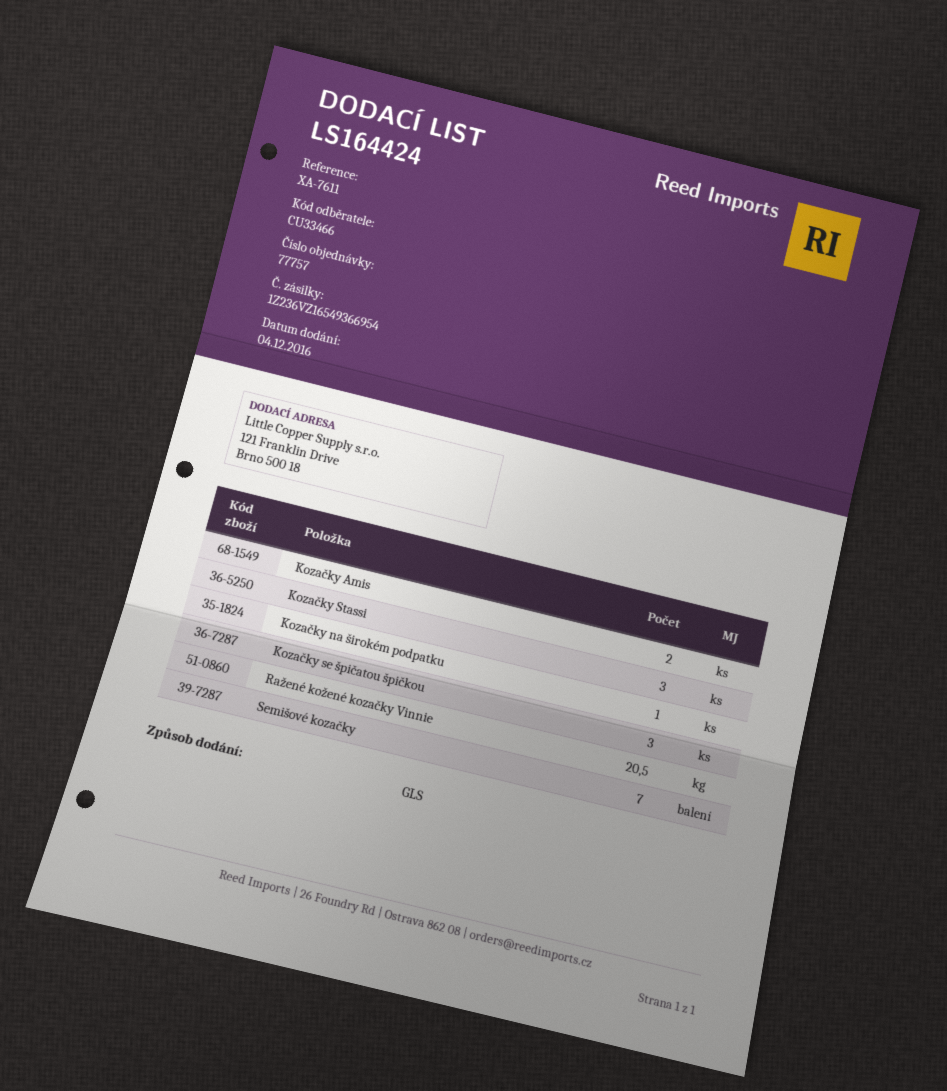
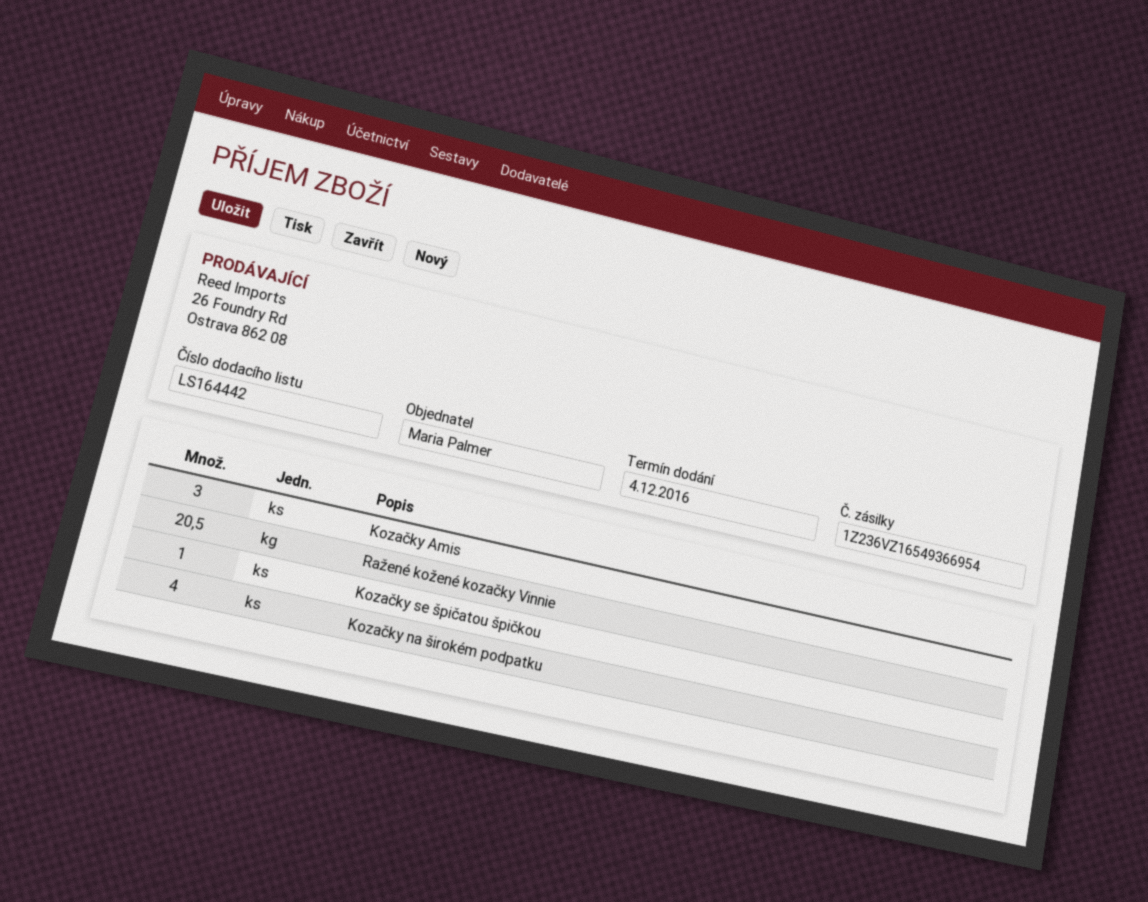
delivery note number: LS164424 -> LS164442
Kozačky Amis: 2 -> 3
Kozačky Stassi: 3 -> none
Kozačky na širokém podpatku: 1 -> 4
Kozačky se špičatou špičkou: 3 -> 1
Semišové kozačky: 7 -> none

